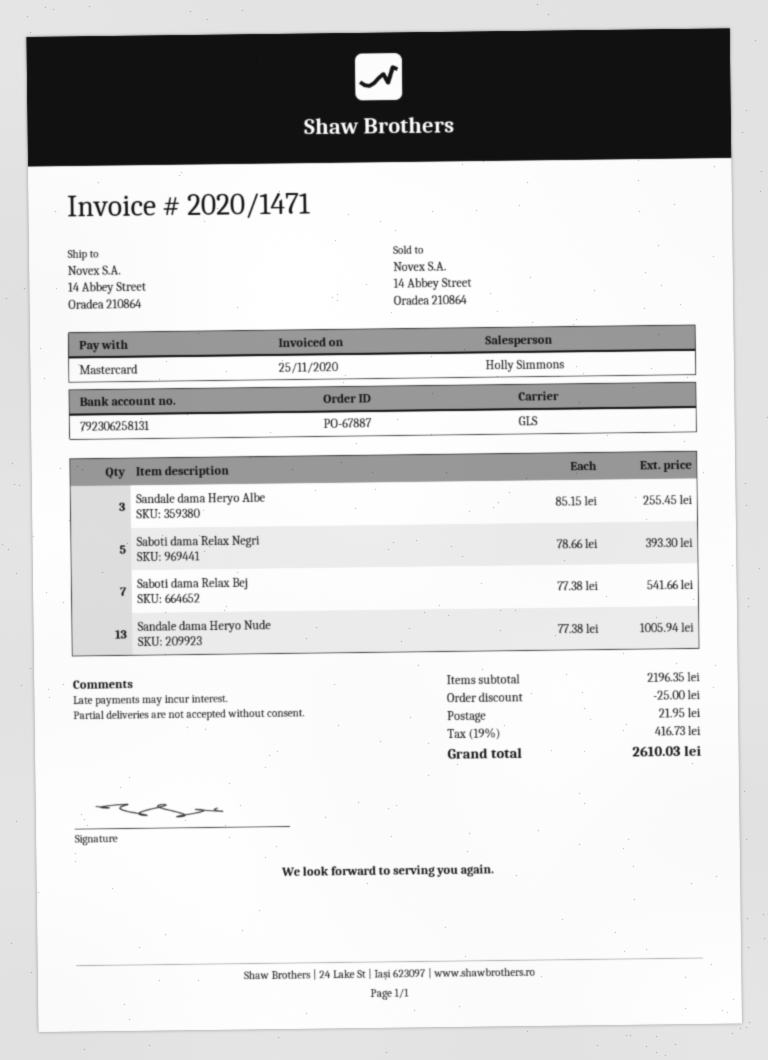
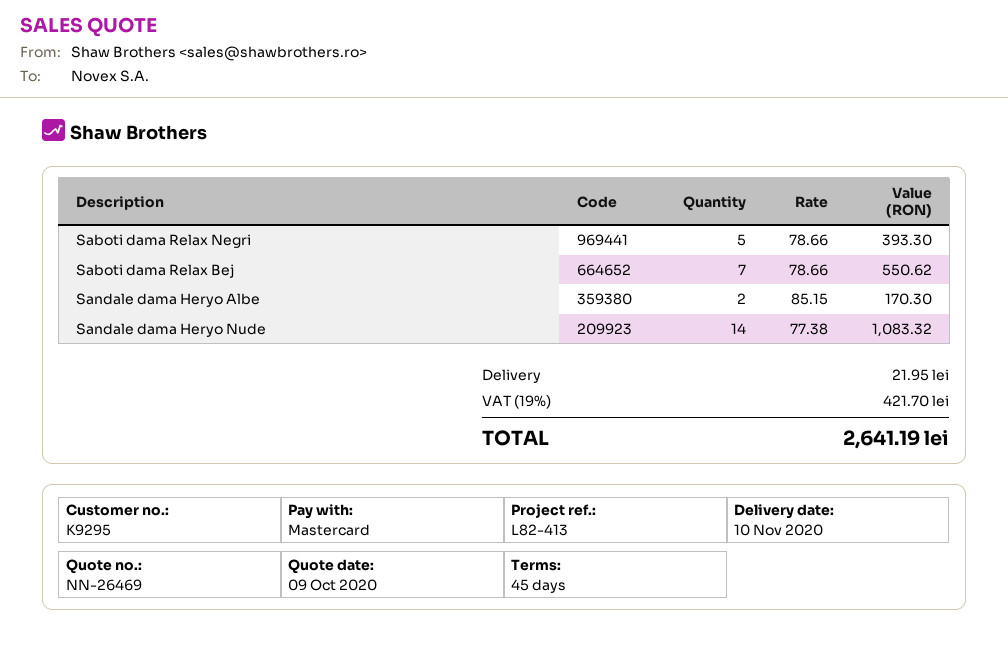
Sandale dama Heryo Albe: 3 x 85.15 = 255.45 -> 2 x 85.15 = 170.30
Saboti dama Relax Bej: 7 x 77.38 = 541.66 -> 7 x 78.66 = 550.62
Sandale dama Heryo Nude: 13 x 77.38 = 1005.94 -> 14 x 77.38 = 1083.32
discount: 25.00 -> none
tax: 19% = 416.73 -> 19% = 421.70
total: 2610.03 -> 2641.19

